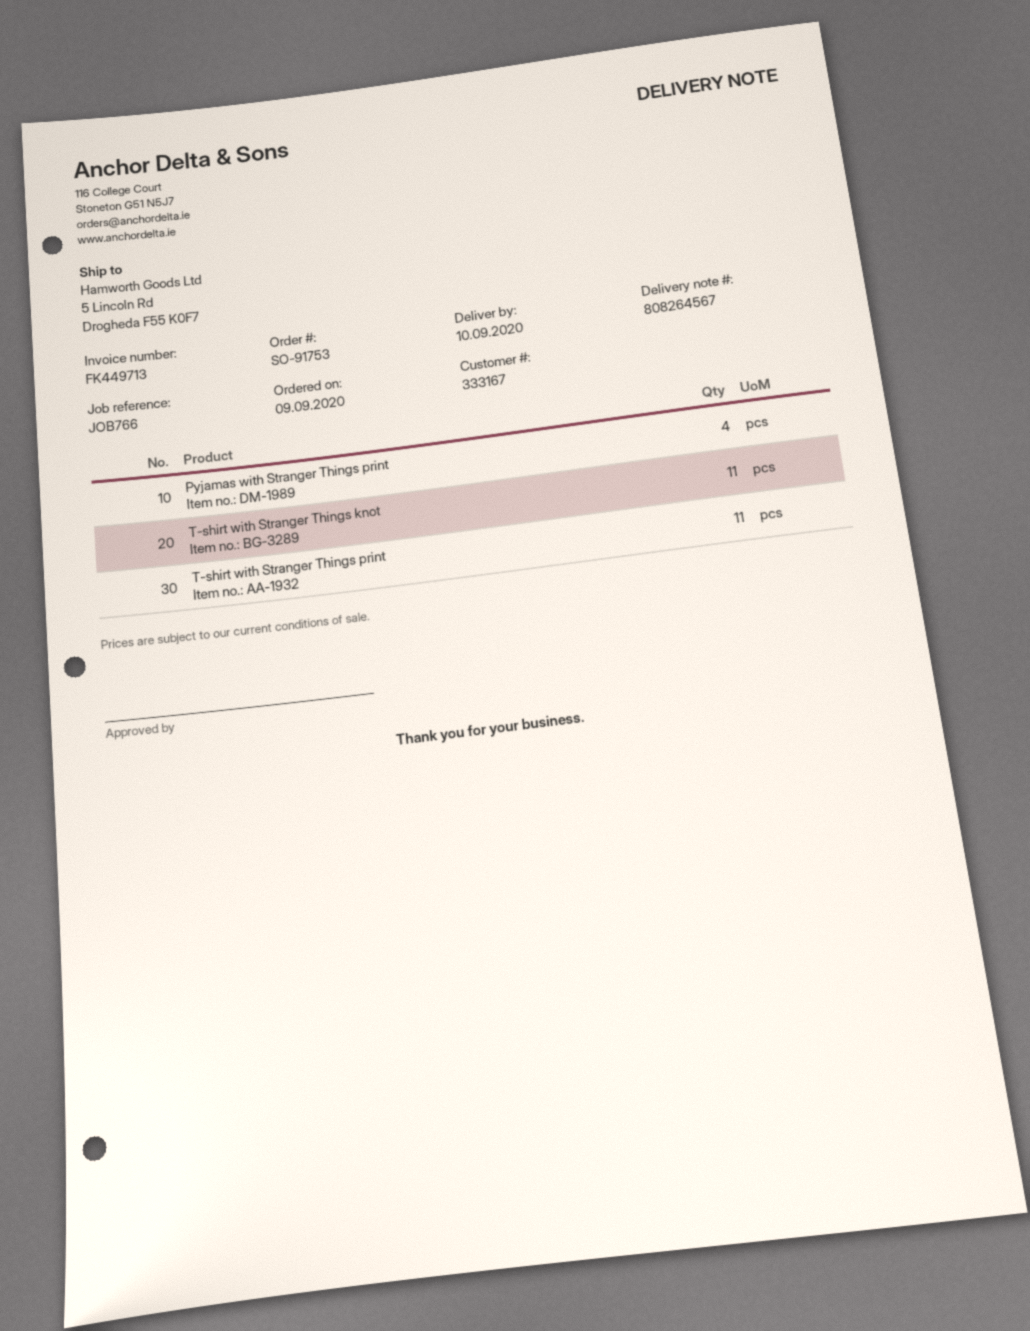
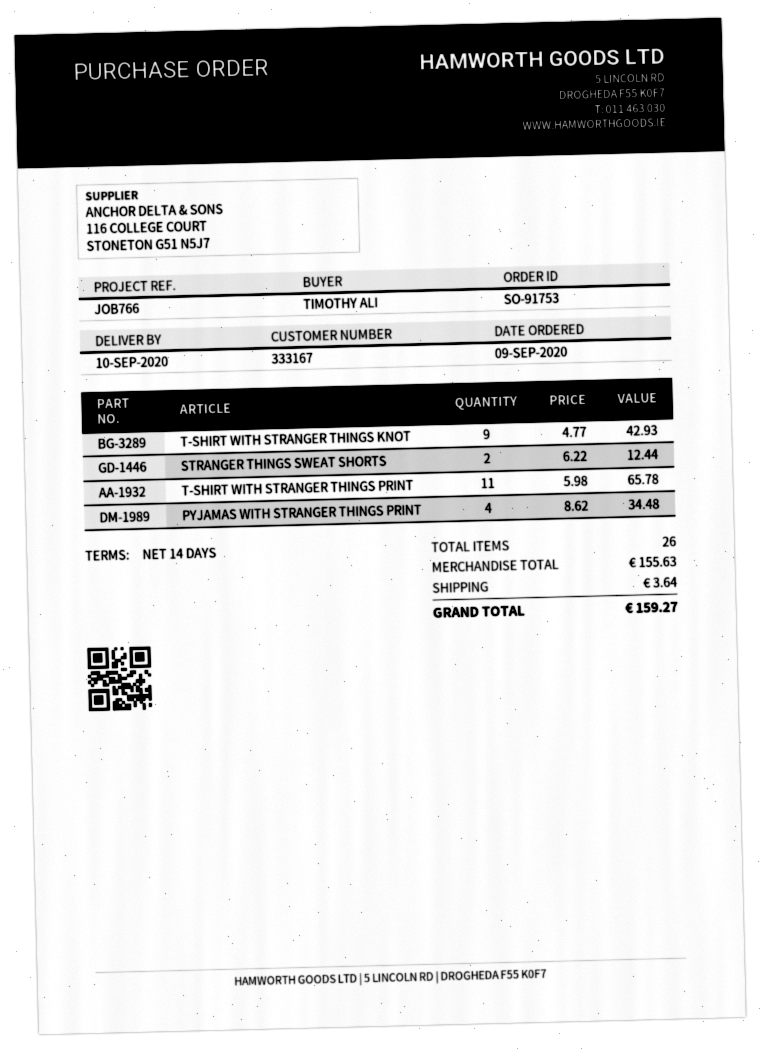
T-shirt with Stranger Things knot: 11 -> 9
STRANGER THINGS SWEAT SHORTS: none -> 2

